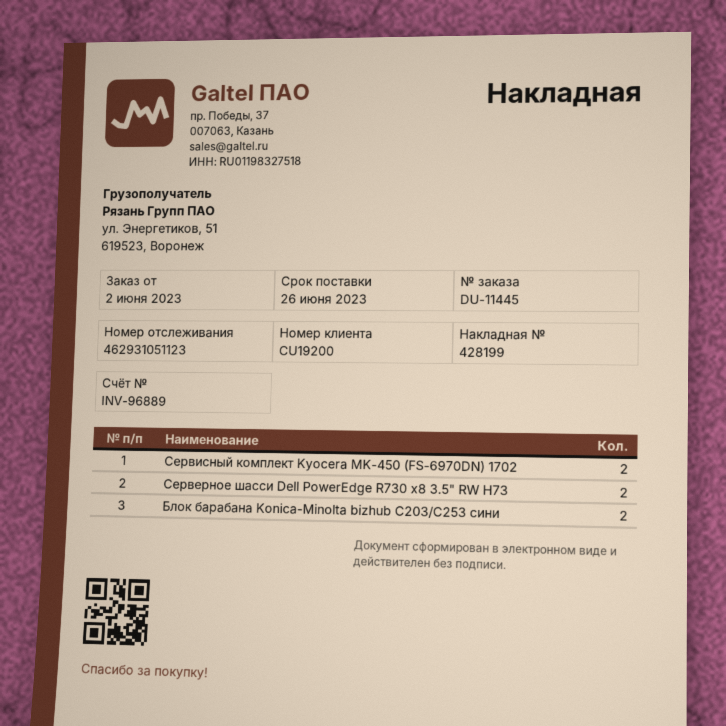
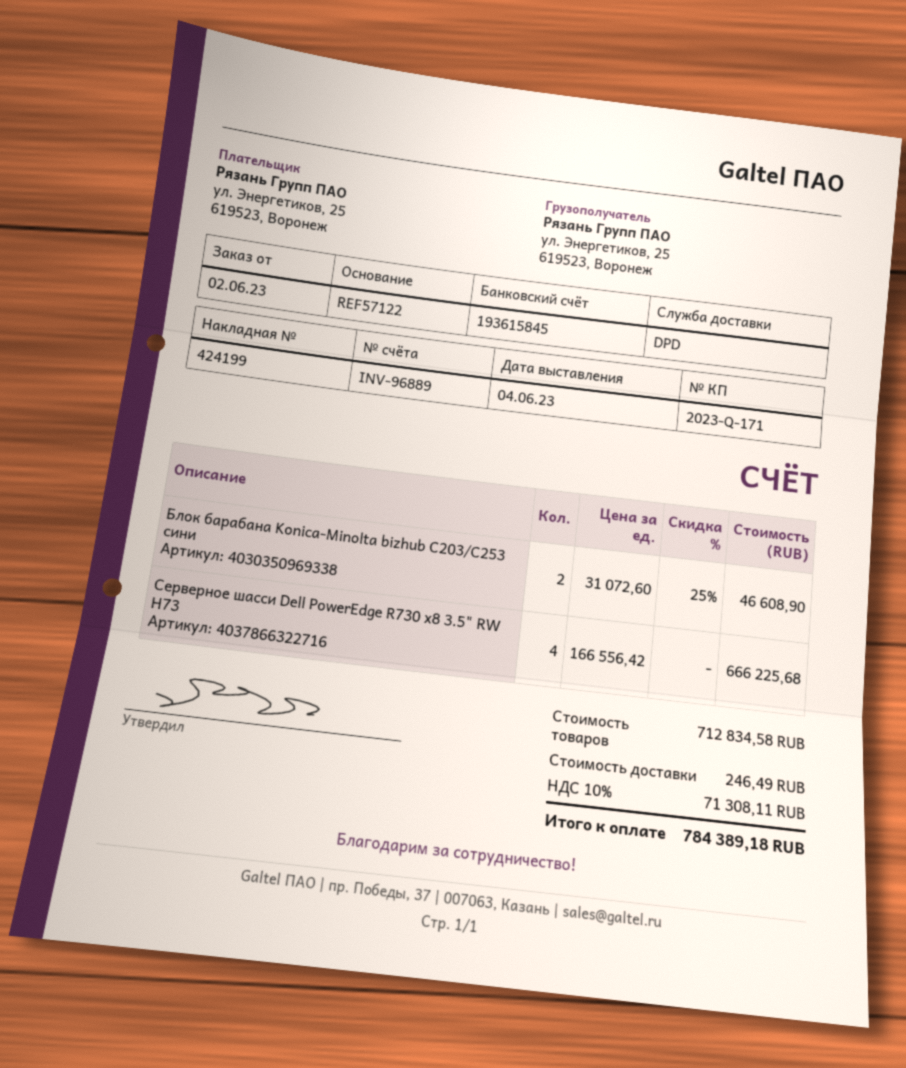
delivery note number: 428199 -> 424199
ship to: ул. Энергетиков, 51, 619523, Воронеж -> ул. Энергетиков, 25, 619523, Воронеж
Сервисный комплект Kyocera MK-450 (FS-6970DN) 1702: 2 -> none
Серверное шасси Dell PowerEdge R730 x8 3.5" RW H73: 2 -> 4

